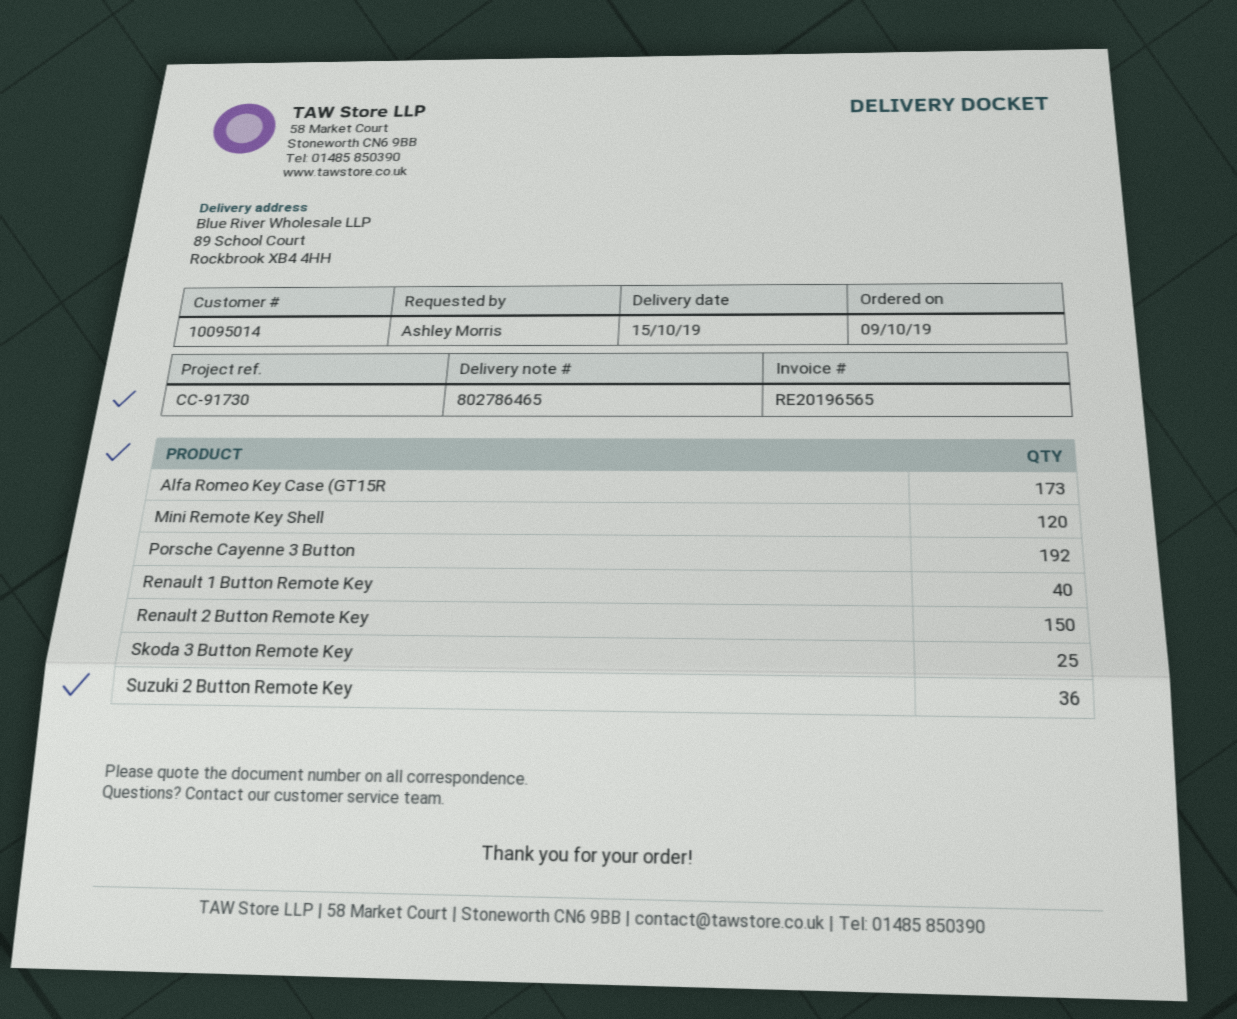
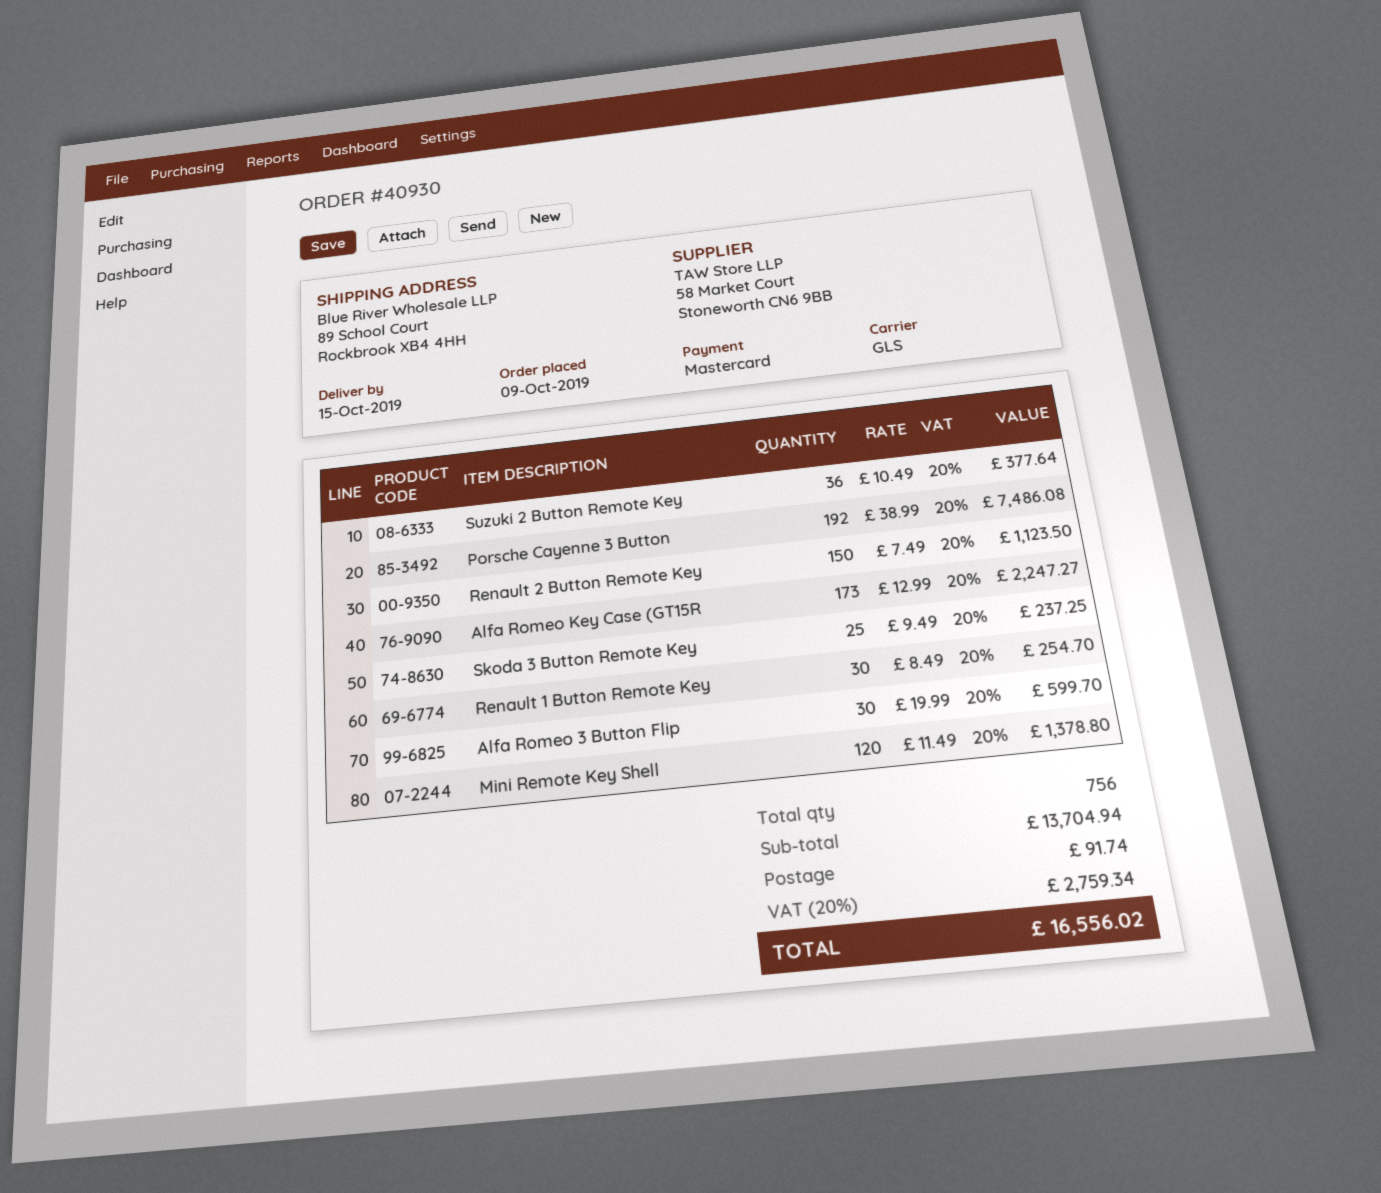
Renault 1 Button Remote Key: 40 -> 30
Alfa Romeo 3 Button Flip: none -> 30

